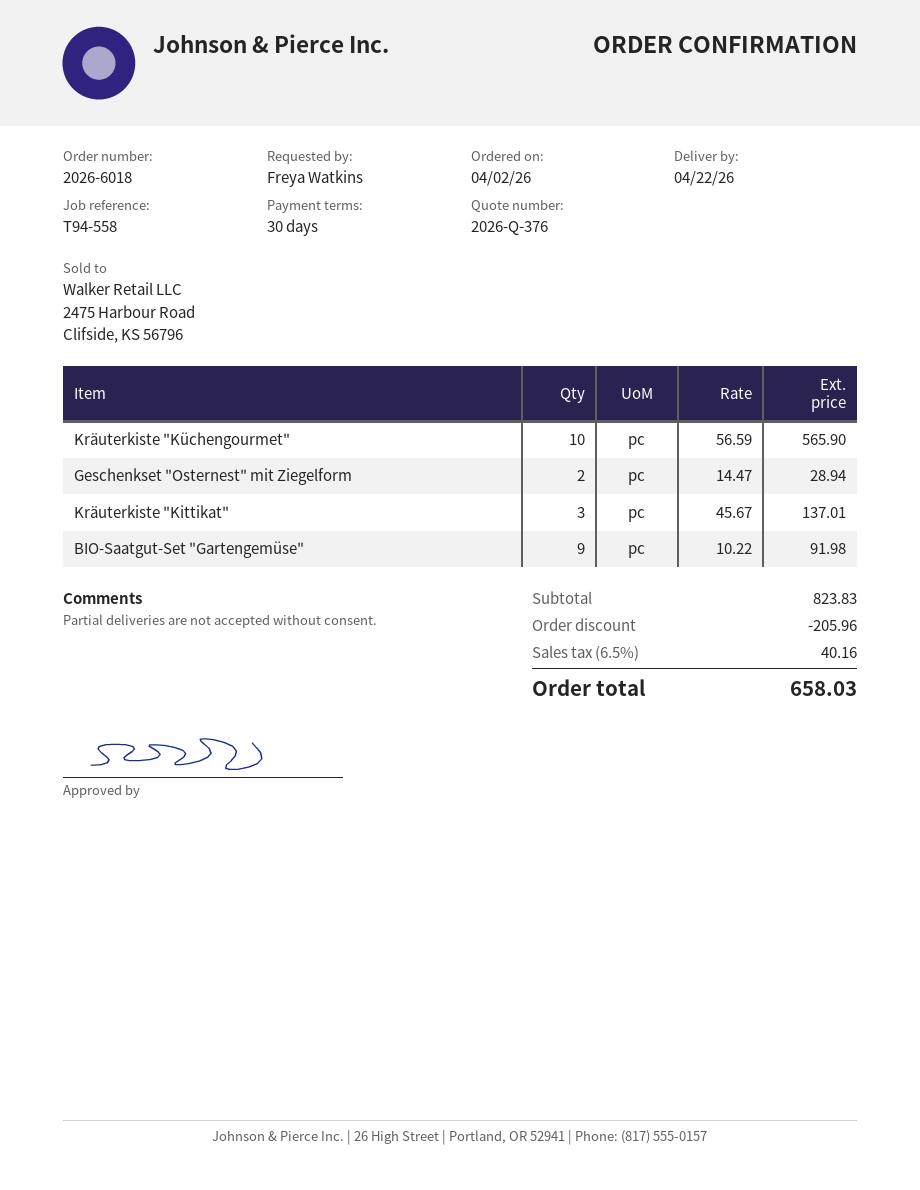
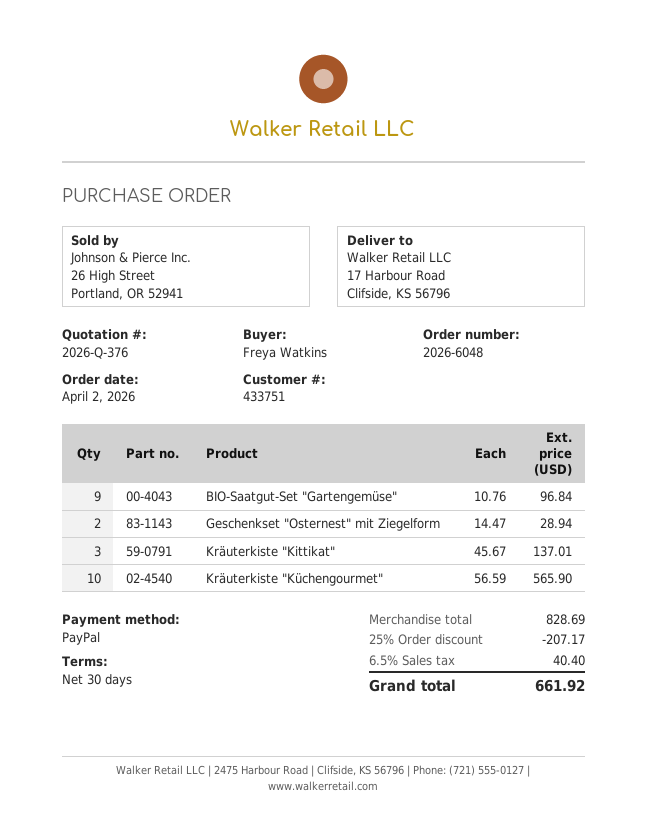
order number: 2026-6018 -> 2026-6048
BIO-Saatgut-Set "Gartengemüse": 9 x 10.22 = 91.98 -> 9 x 10.76 = 96.84
subtotal: 823.83 -> 828.69
discount: 205.96 -> 207.17
tax: 6.5% = 40.16 -> 6.5% = 40.40
total: 658.03 -> 661.92

